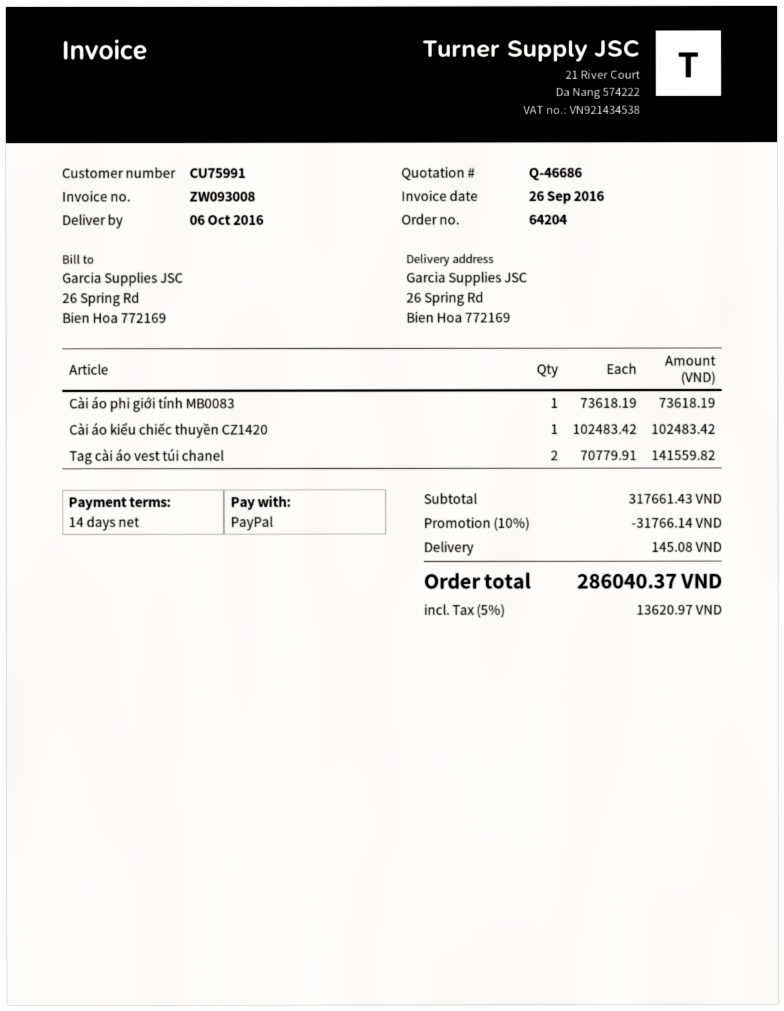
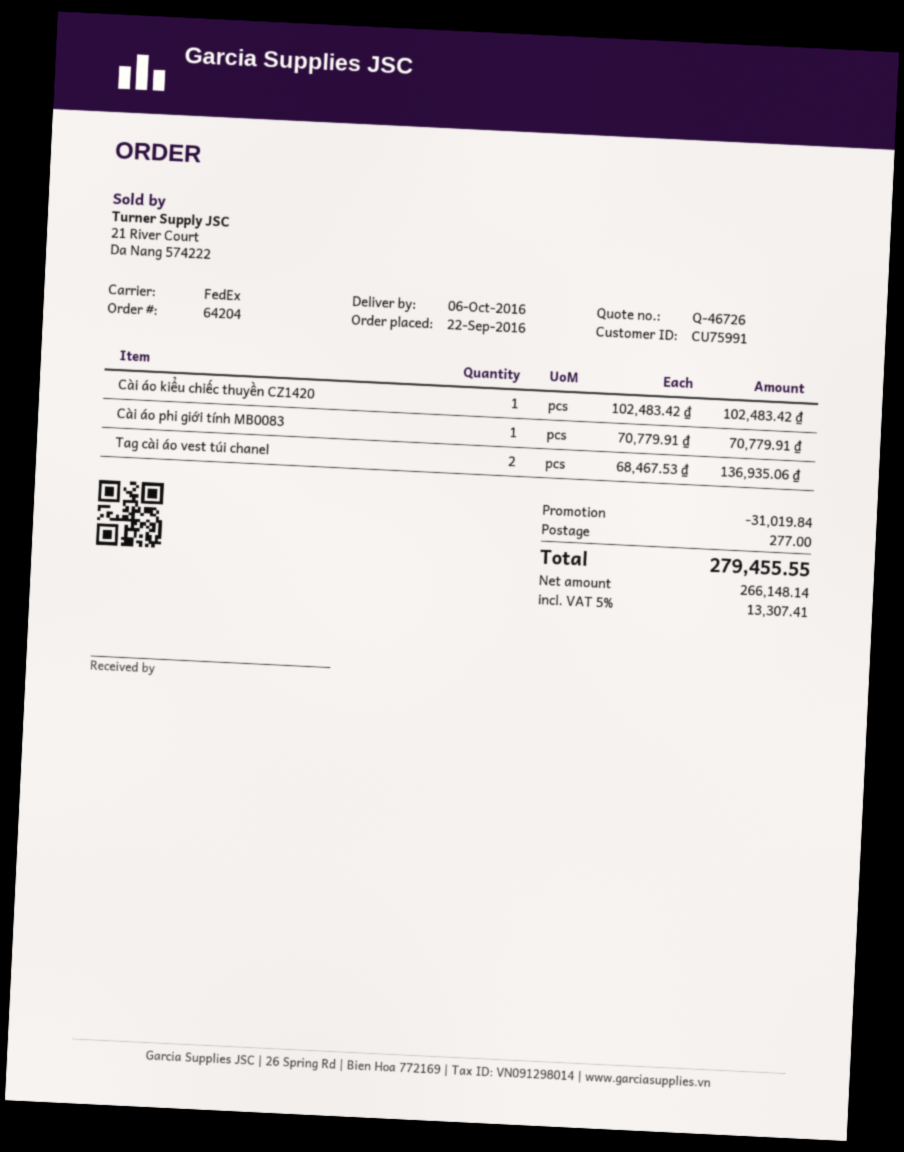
quote number: Q-46686 -> Q-46726
Cài áo phi giới tính MB0083: 1 x 73618.19 = 73618.19 -> 1 x 70779.91 = 70779.91
Tag cài áo vest túi chanel: 2 x 70779.91 = 141559.82 -> 2 x 68467.53 = 136935.06
discount: 31766.14 -> 31019.84
shipping: 145.08 -> 277.00
tax: 5% = 13620.97 -> 5% = 13307.41
total: 286040.37 -> 279455.55

